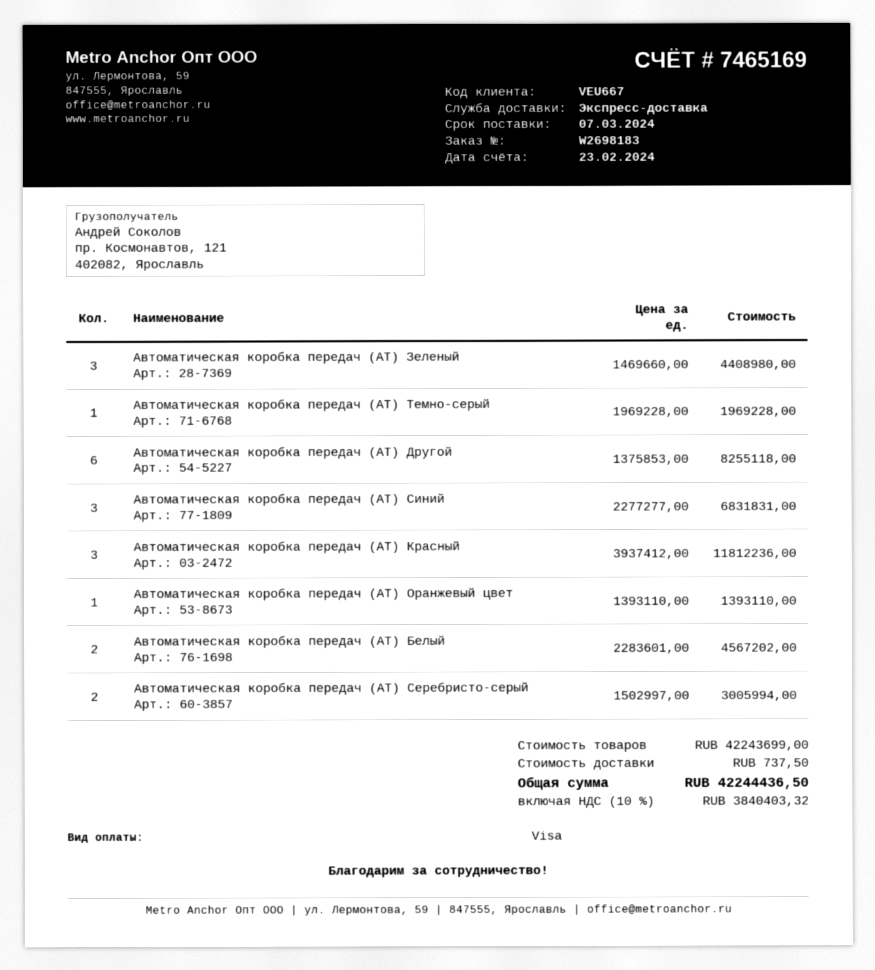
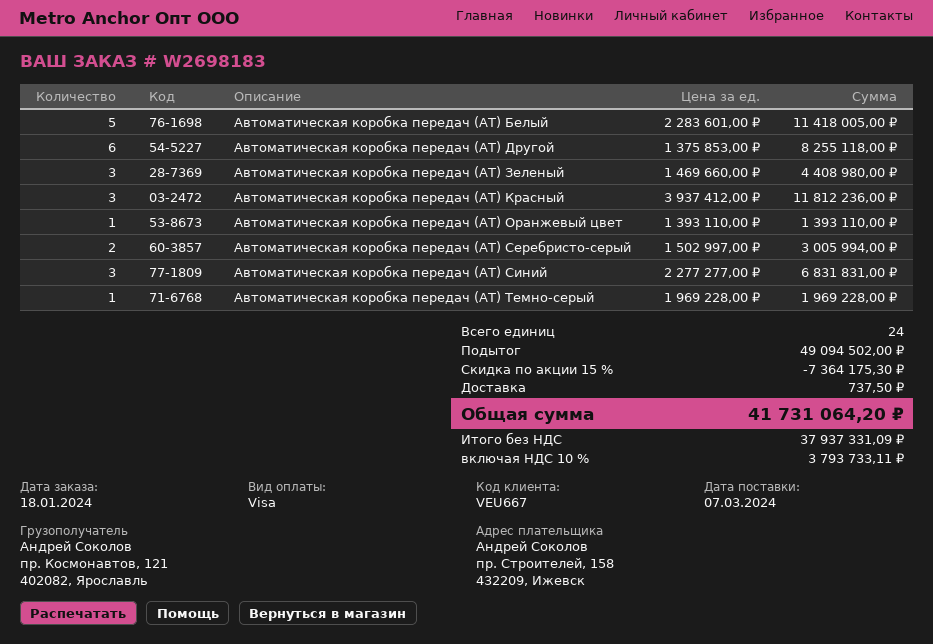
Автоматическая коробка передач (АТ) Белый: 2 x 2283601.00 = 4567202.00 -> 5 x 2283601.00 = 11418005.00
subtotal: 42243699.00 -> 49094502.00
discount: none -> 15% = 7364175.30
tax: 10% = 3840403.32 -> 10% = 3793733.11
total: 42244436.50 -> 41731064.20

